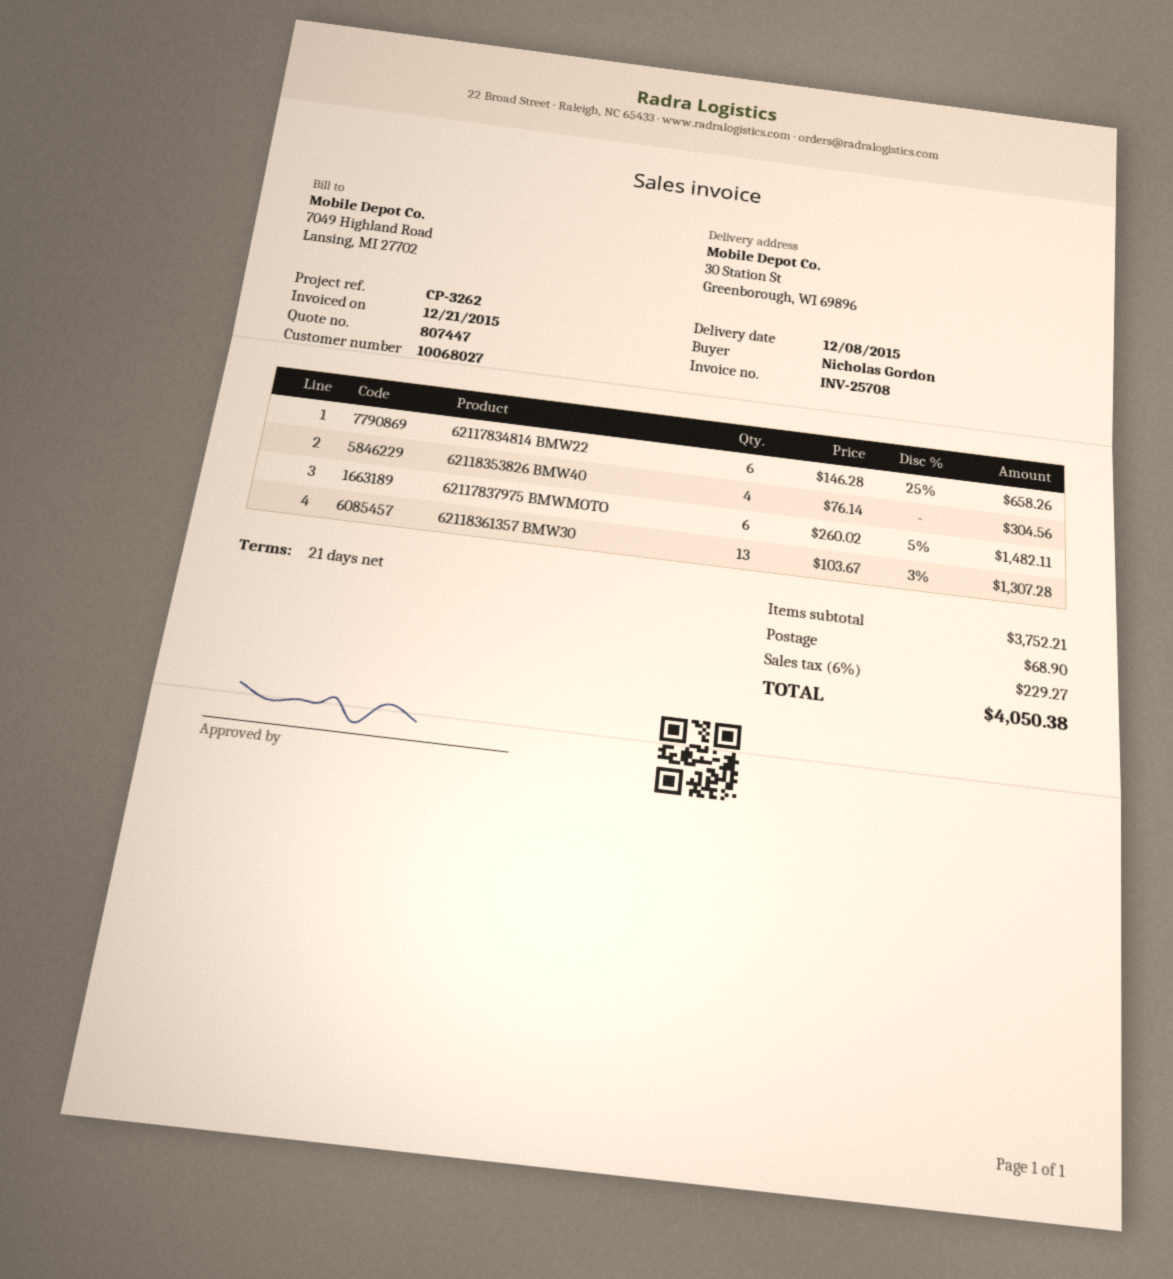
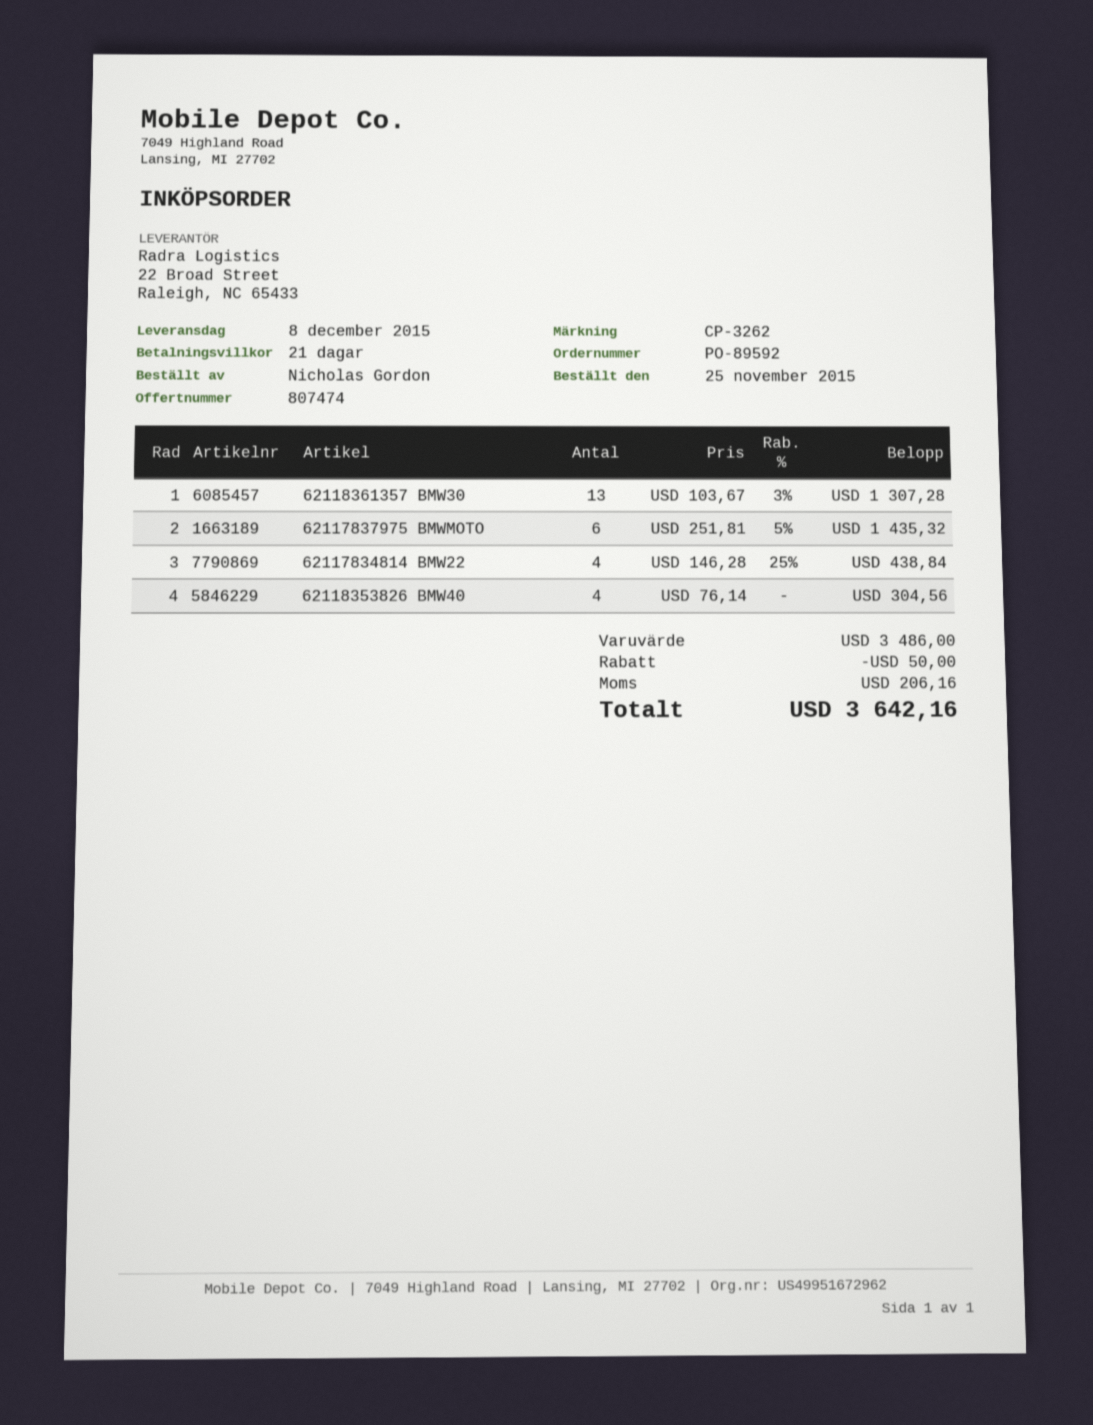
quote number: 807447 -> 807474
62117834814 BMW22: 6 x 146.28 - 25% = 658.26 -> 4 x 146.28 - 25% = 438.84
62117837975 BMWMOTO: 6 x 260.02 - 5% = 1482.11 -> 6 x 251.81 - 5% = 1435.32
subtotal: 3752.21 -> 3486.00
discount: none -> 50.00
shipping: 68.90 -> none
tax: 229.27 -> 206.16
total: 4050.38 -> 3642.16

